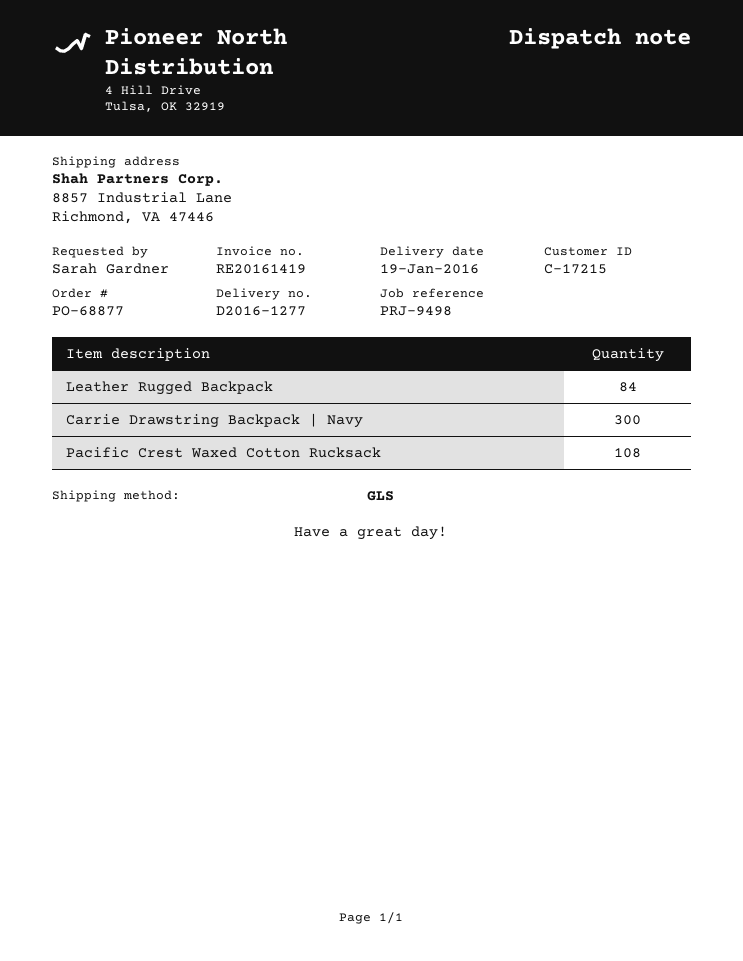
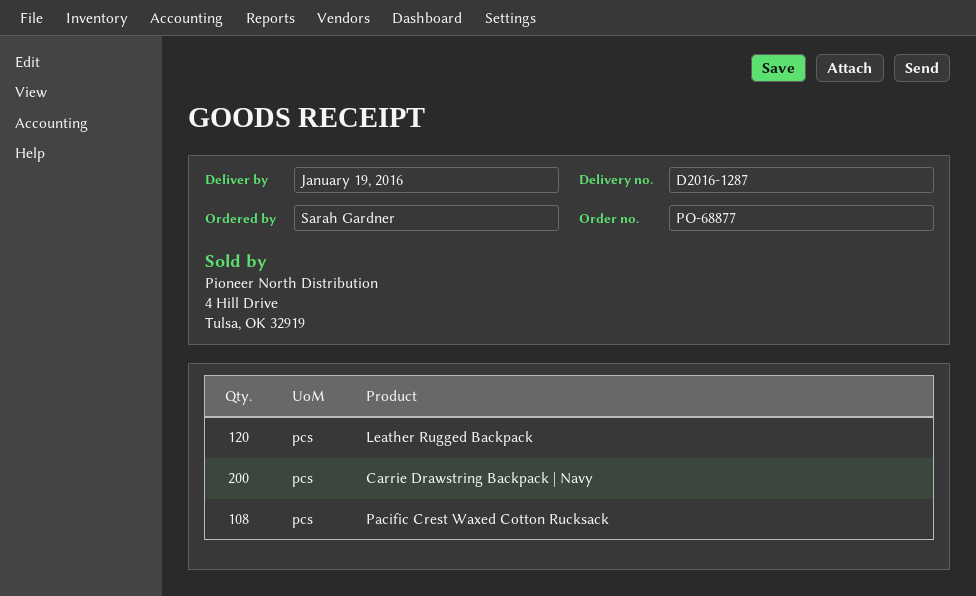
delivery note number: D2016-1277 -> D2016-1287
Leather Rugged Backpack: 84 -> 120
Carrie Drawstring Backpack | Navy: 300 -> 200

